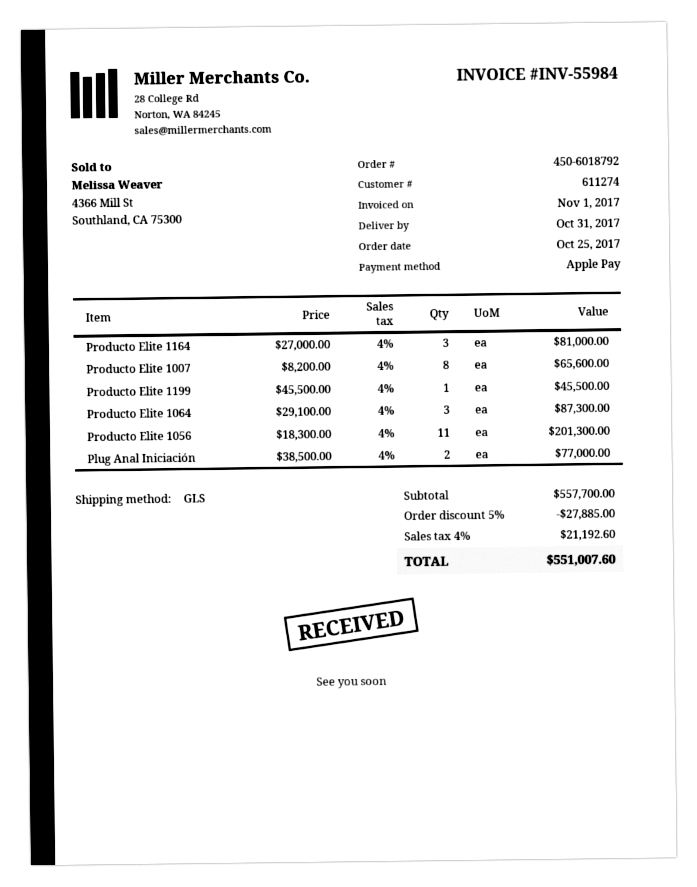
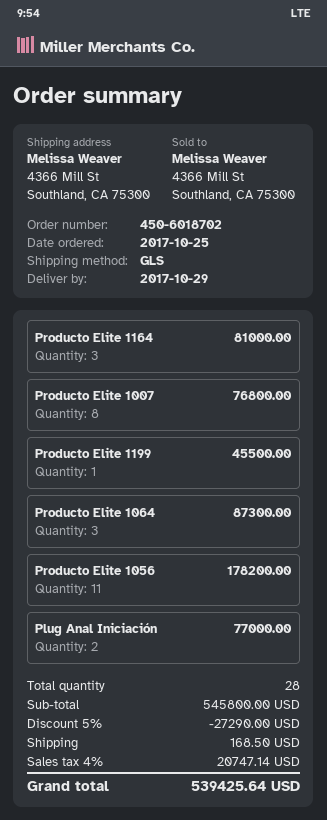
order number: 450-6018792 -> 450-6018702
delivery date: 2017-10-31 -> 2017-10-29
Producto Elite 1007: 8 for 65600.00 -> 8 for 76800.00
Producto Elite 1056: 11 for 201300.00 -> 11 for 178200.00
subtotal: 557700.00 -> 545800.00
discount: 5% = 27885.00 -> 5% = 27290.00
shipping: none -> 168.50
tax: 4% = 21192.60 -> 4% = 20747.14
total: 551007.60 -> 539425.64

